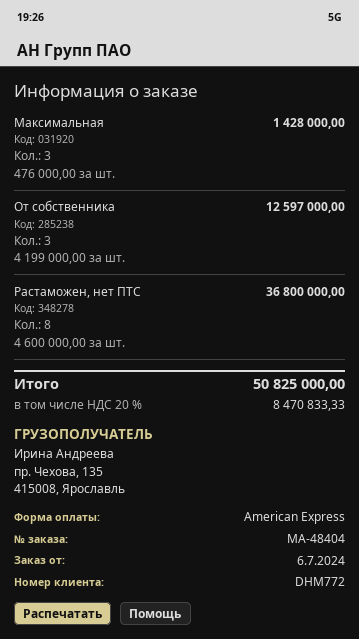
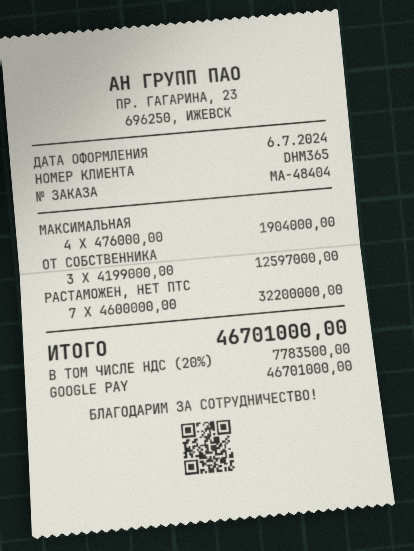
customer number: DHM772 -> DHM365
payment method: American Express -> Google Pay
Максимальная: 3 x 476000.00 = 1428000.00 -> 4 x 476000.00 = 1904000.00
Растаможен, нет ПТС: 8 x 4600000.00 = 36800000.00 -> 7 x 4600000.00 = 32200000.00
tax: 20% = 8470833.33 -> 20% = 7783500.00
total: 50825000.00 -> 46701000.00

